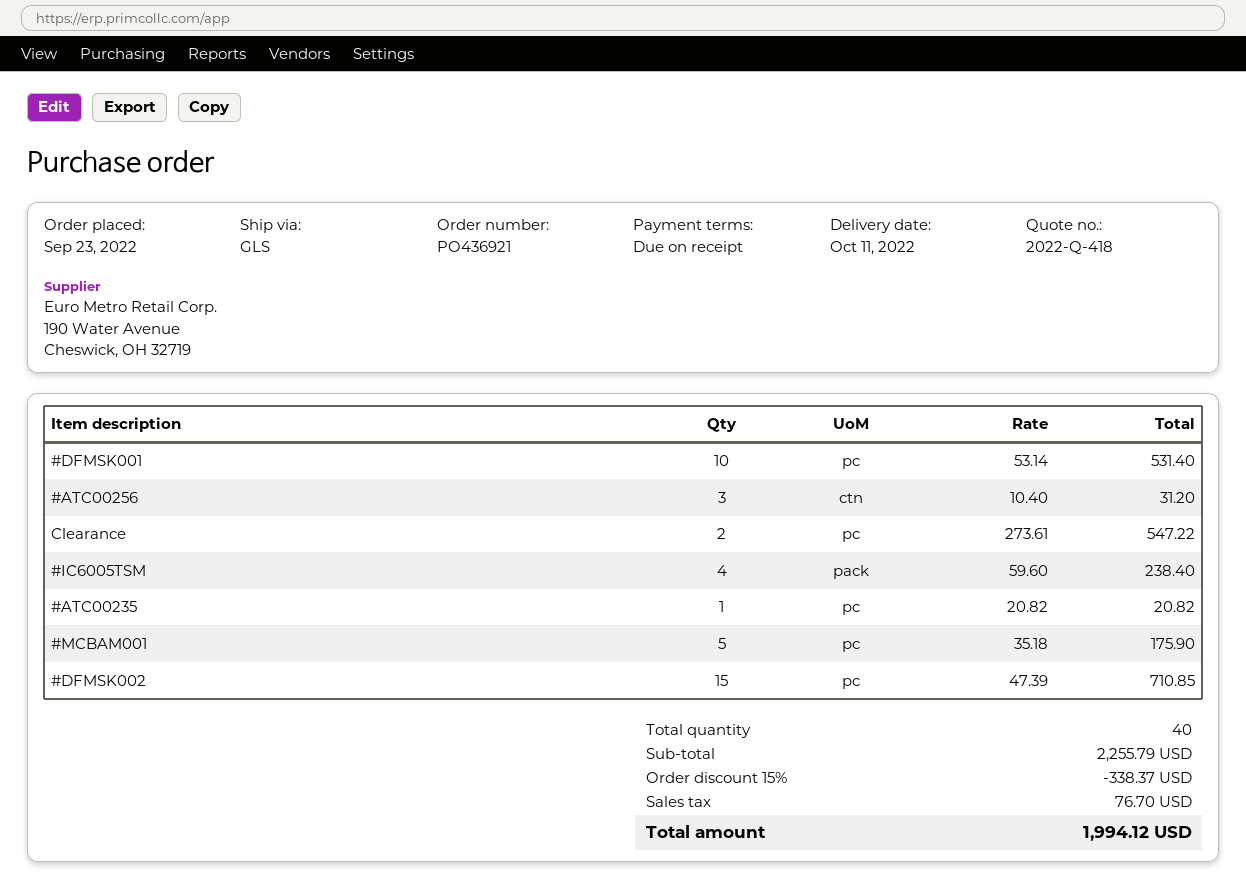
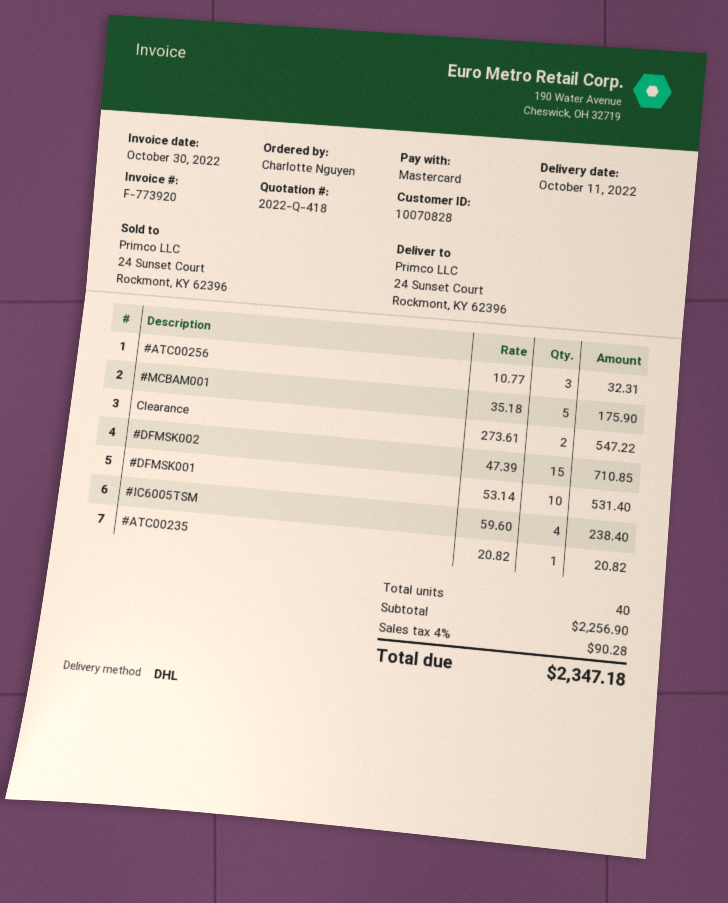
shipping method: GLS -> DHL
#ATC00256: 3 x 10.40 = 31.20 -> 3 x 10.77 = 32.31
subtotal: 2255.79 -> 2256.90
discount: 15% = 338.37 -> none
tax: 76.70 -> 90.28
total: 1994.12 -> 2347.18

